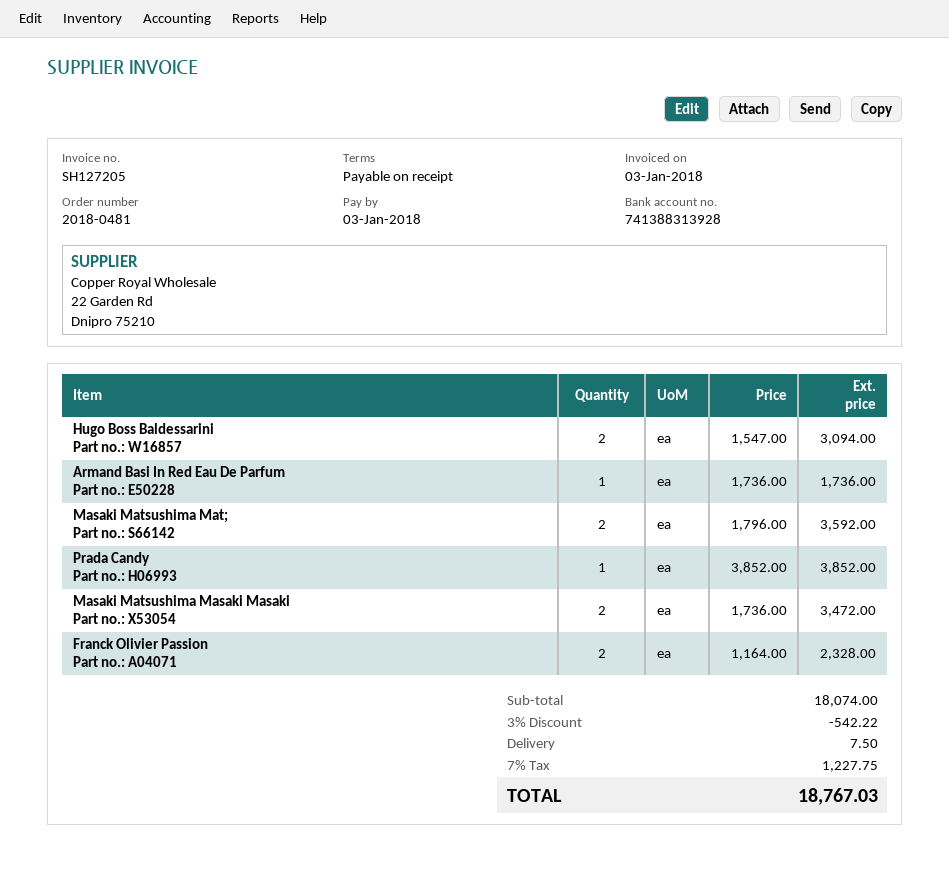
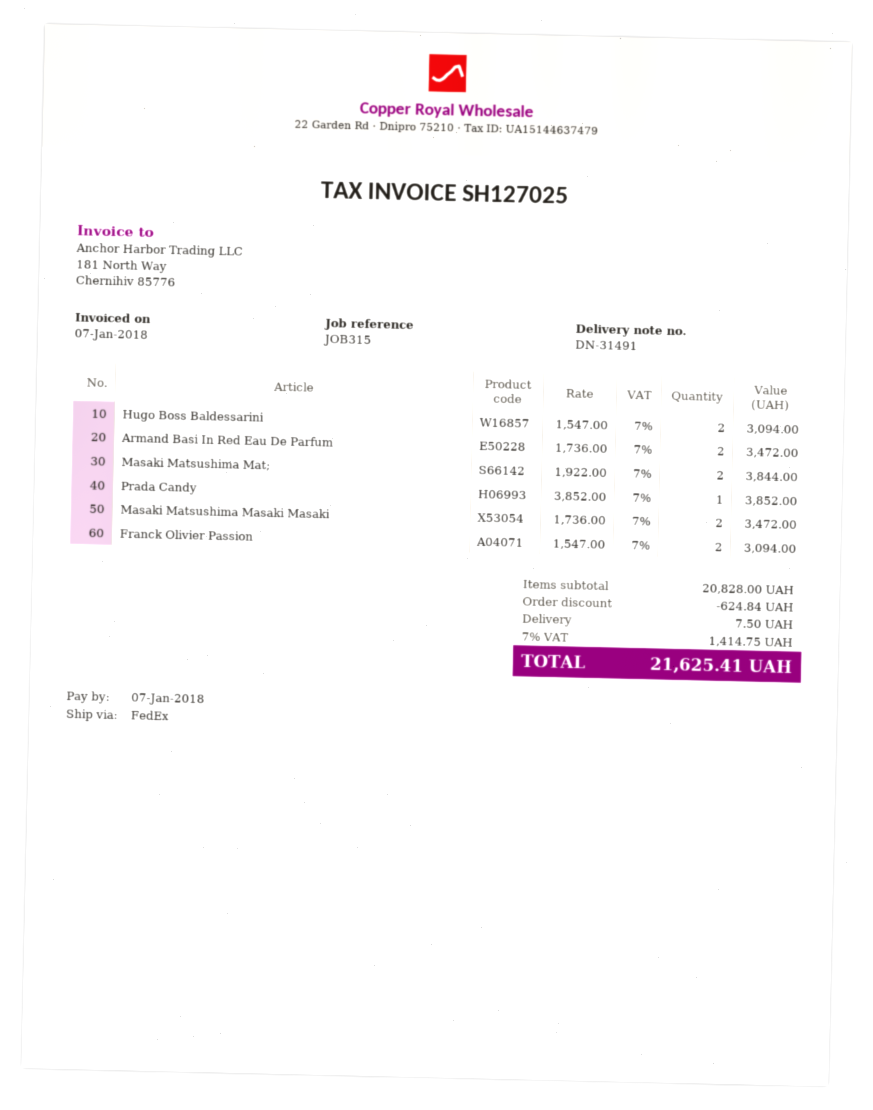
invoice number: SH127205 -> SH127025
invoice date: 2018-01-03 -> 2018-01-07
due date: 2018-01-03 -> 2018-01-07
Armand Basi In Red Eau De Parfum: 1 x 1736.00 = 1736.00 -> 2 x 1736.00 = 3472.00
Masaki Matsushima Mat;: 2 x 1796.00 = 3592.00 -> 2 x 1922.00 = 3844.00
Franck Olivier Passion: 2 x 1164.00 = 2328.00 -> 2 x 1547.00 = 3094.00
subtotal: 18074.00 -> 20828.00
discount: 542.22 -> 624.84
tax: 7% = 1227.75 -> 7% = 1414.75
total: 18767.03 -> 21625.41

